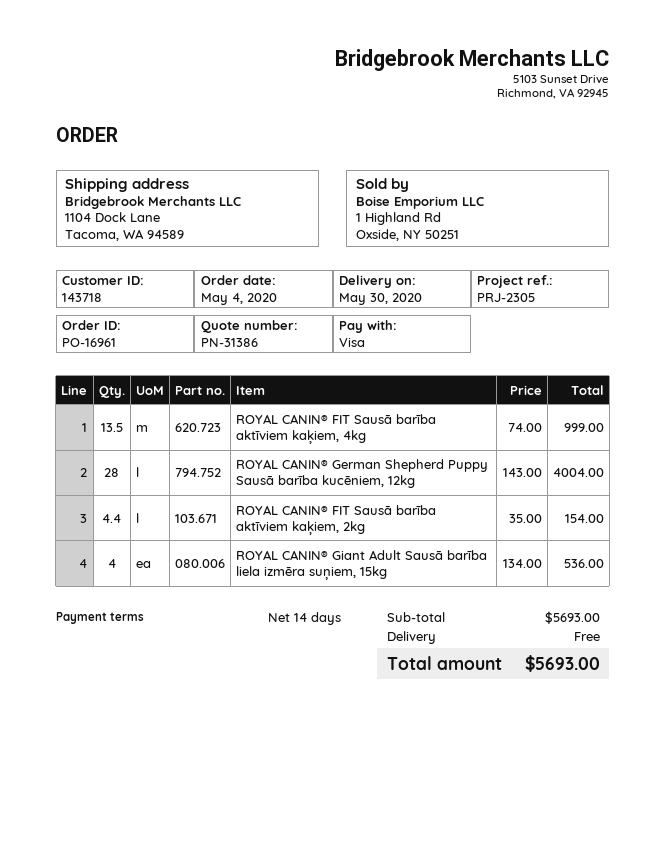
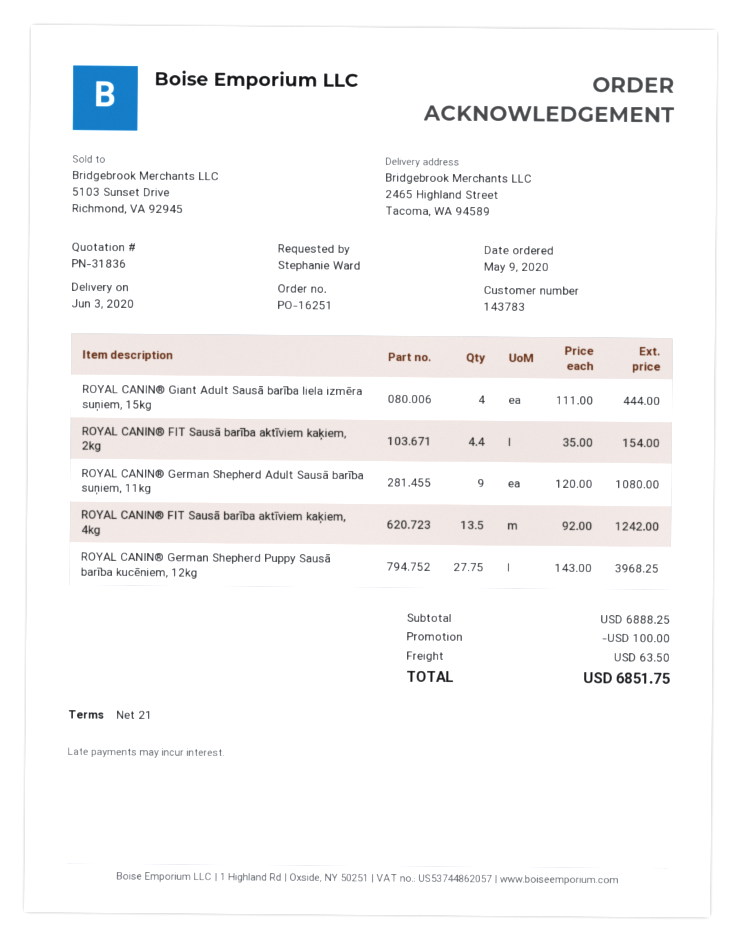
quote number: PN-31386 -> PN-31836
order number: PO-16961 -> PO-16251
order date: 2020-05-04 -> 2020-05-09
delivery date: 2020-05-30 -> 2020-06-03
payment terms: 14 days -> 21 days
customer number: 143718 -> 143783
ship to: 1104 Dock Lane, Tacoma, WA 94589 -> 2465 Highland Street, Tacoma, WA 94589
ROYAL CANIN® FIT Sausā barība aktīviem kaķiem, 4kg: 13.5 x 74.00 = 999.00 -> 13.5 x 92.00 = 1242.00
ROYAL CANIN® German Shepherd Puppy Sausā barība kucēniem, 12kg: 28 x 143.00 = 4004.00 -> 27.75 x 143.00 = 3968.25
ROYAL CANIN® Giant Adult Sausā barība liela izmēra suņiem, 15kg: 4 x 134.00 = 536.00 -> 4 x 111.00 = 444.00
ROYAL CANIN® German Shepherd Adult Sausā barība suņiem, 11kg: none -> 9 x 120.00 = 1080.00
subtotal: 5693.00 -> 6888.25
discount: none -> 100.00
shipping: 0.00 -> 63.50
total: 5693.00 -> 6851.75

